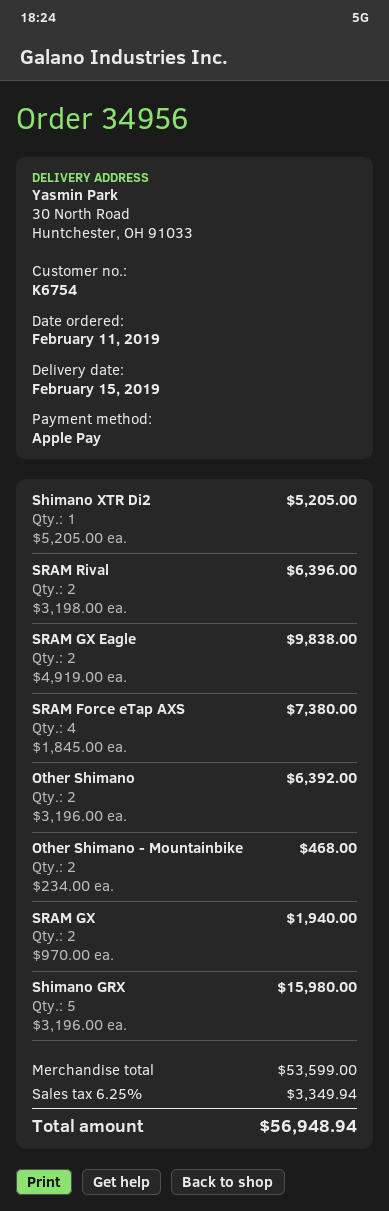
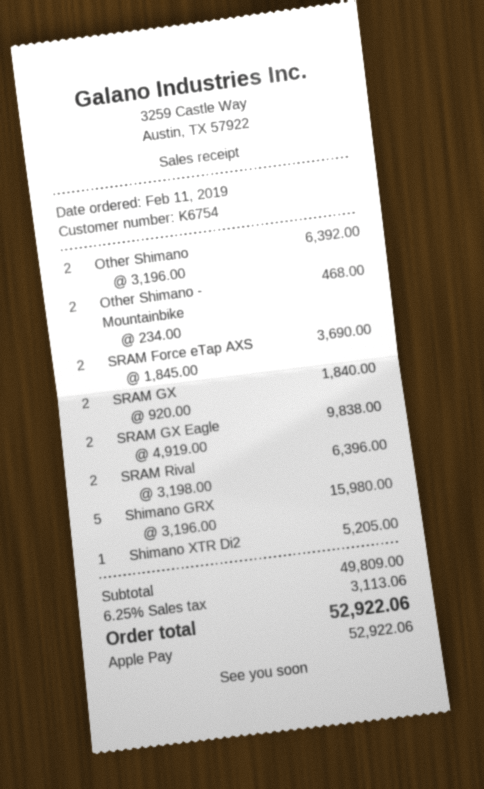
SRAM Force eTap AXS: 4 x 1845.00 = 7380.00 -> 2 x 1845.00 = 3690.00
SRAM GX: 2 x 970.00 = 1940.00 -> 2 x 920.00 = 1840.00
subtotal: 53599.00 -> 49809.00
tax: 6.25% = 3349.94 -> 6.25% = 3113.06
total: 56948.94 -> 52922.06

